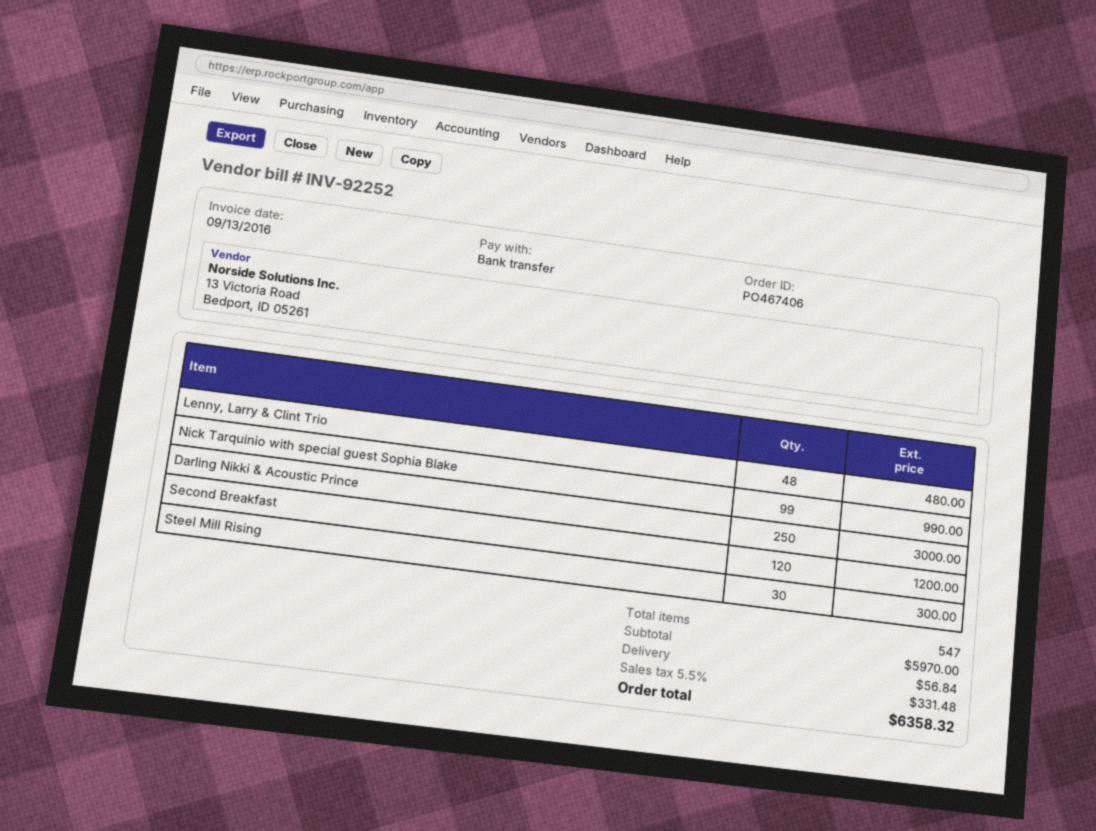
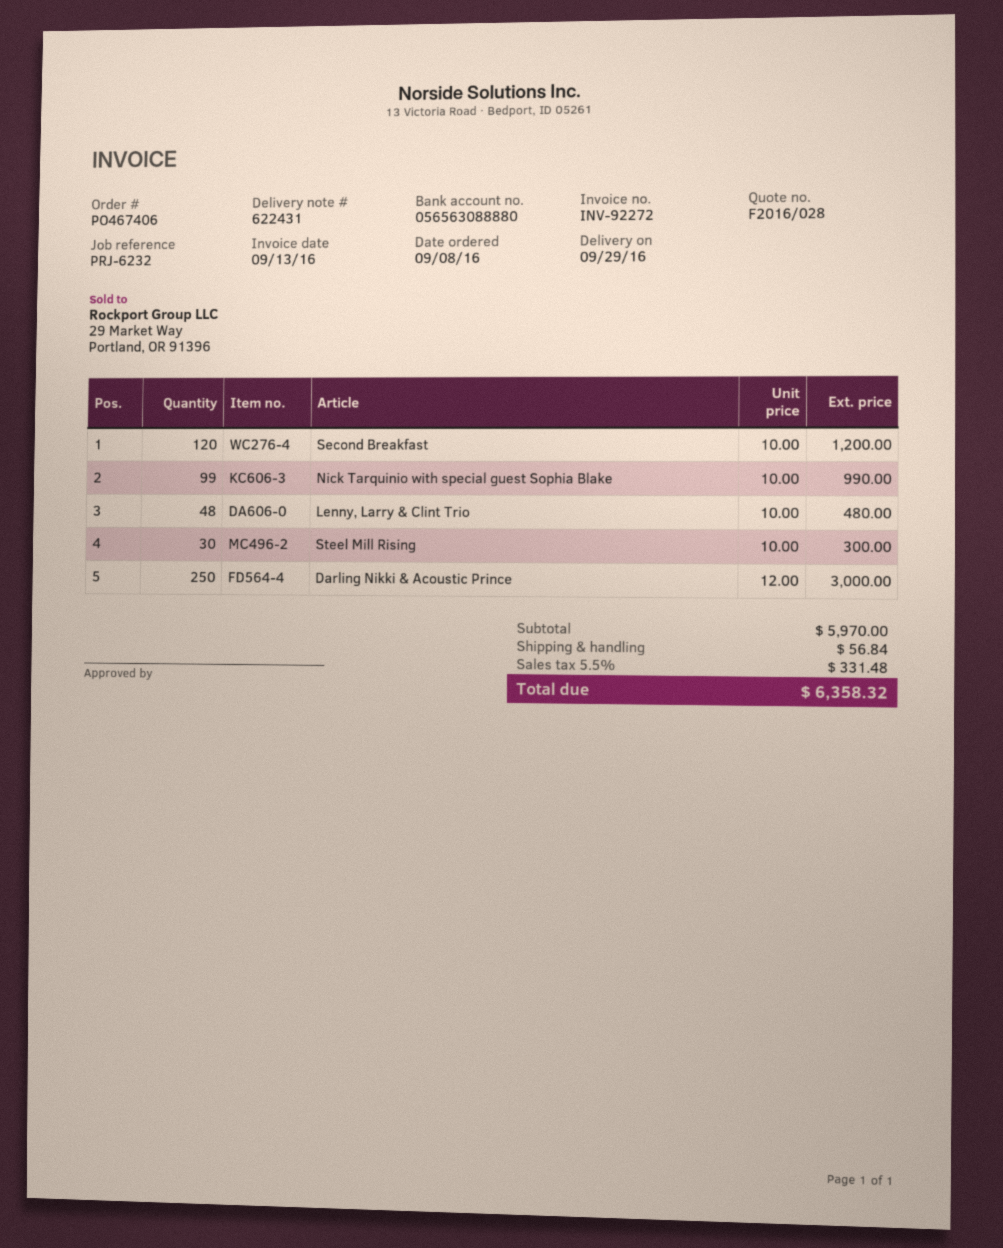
invoice number: INV-92252 -> INV-92272

